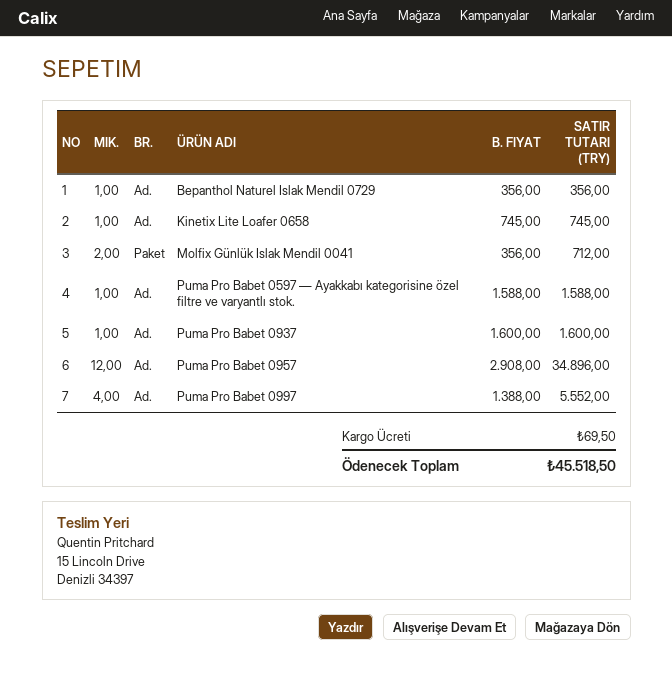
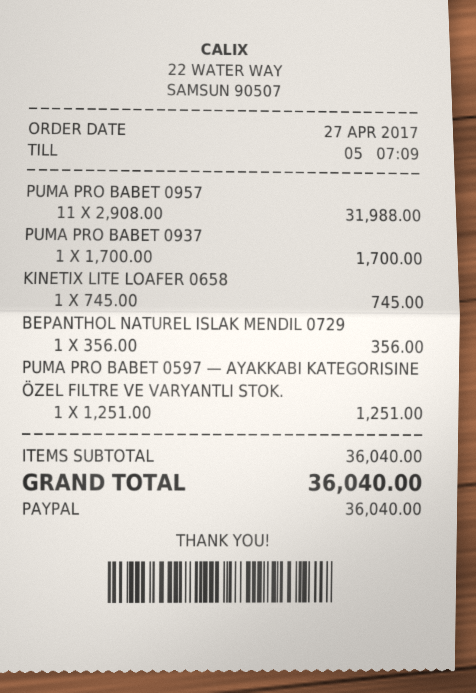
Molfix Günlük Islak Mendil 0041: 2 x 356.00 = 712.00 -> none
Puma Pro Babet 0597 — Ayakkabı kategorisine özel filtre ve varyantlı stok.: 1 x 1588.00 = 1588.00 -> 1 x 1251.00 = 1251.00
Puma Pro Babet 0937: 1 x 1600.00 = 1600.00 -> 1 x 1700.00 = 1700.00
Puma Pro Babet 0957: 12 x 2908.00 = 34896.00 -> 11 x 2908.00 = 31988.00
Puma Pro Babet 0997: 4 x 1388.00 = 5552.00 -> none
shipping: 69.50 -> none
total: 45518.50 -> 36040.00

